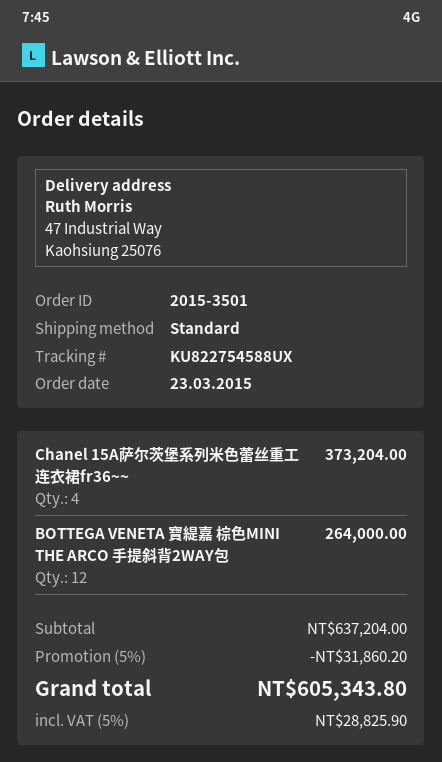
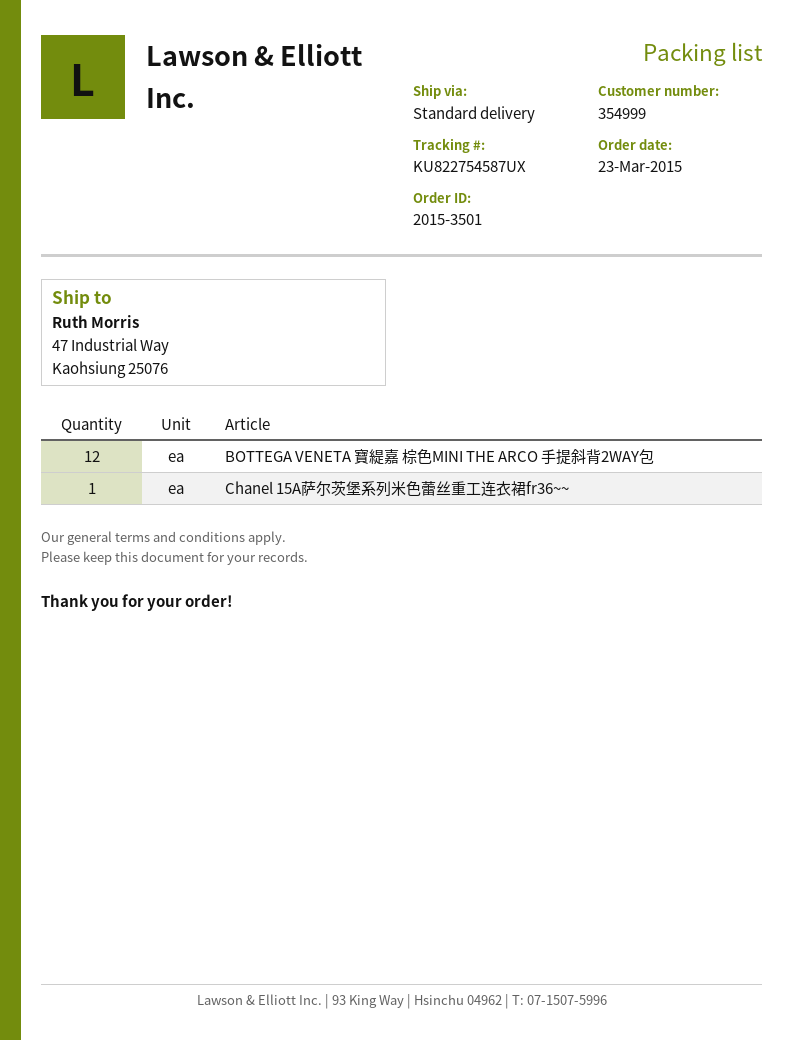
tracking number: KU822754588UX -> KU822754587UX
Chanel 15A萨尔茨堡系列米色蕾丝重工连衣裙fr36~~: 4 -> 1

